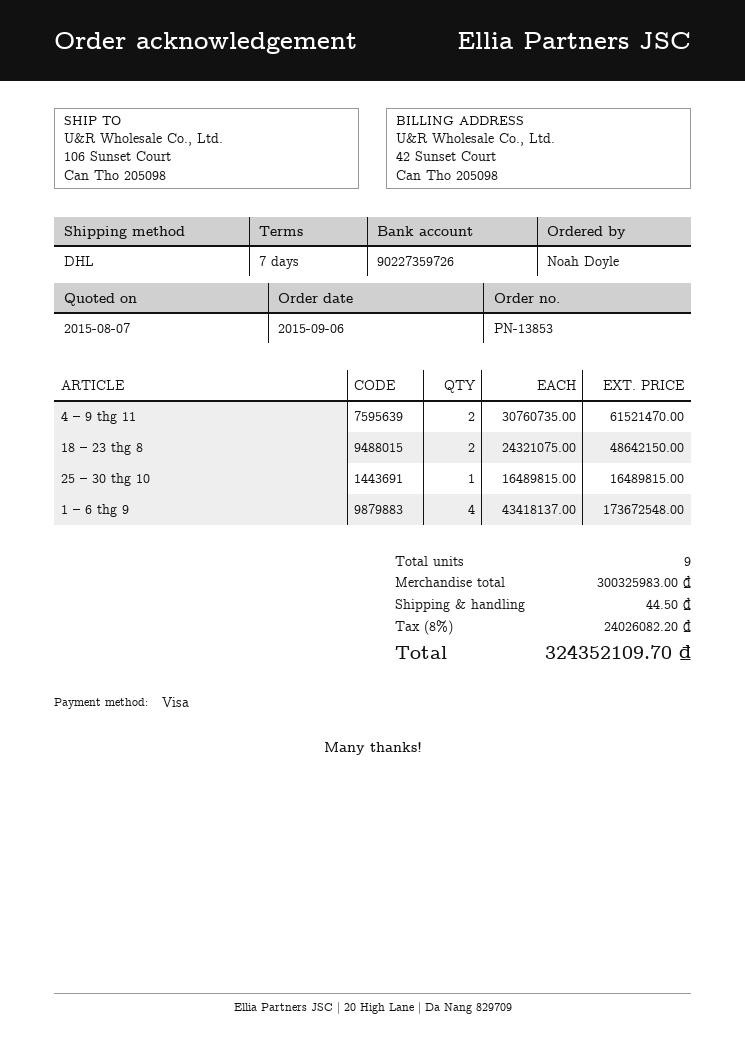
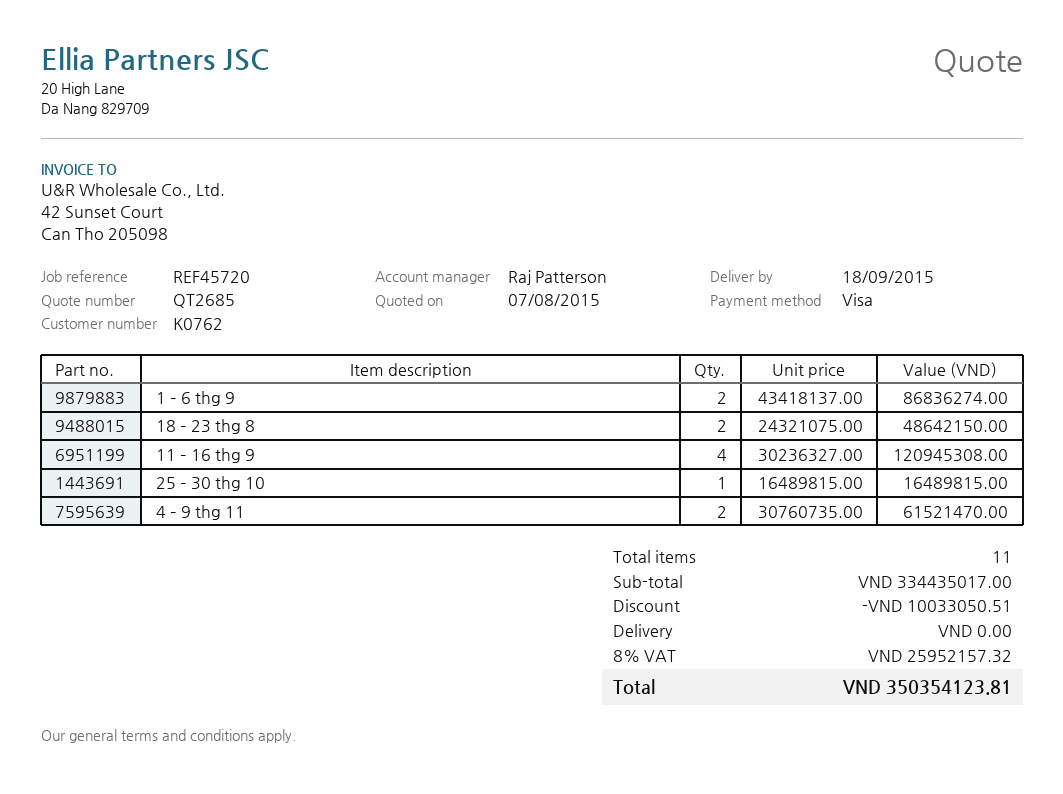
1 – 6 thg 9: 4 x 43418137.00 = 173672548.00 -> 2 x 43418137.00 = 86836274.00
11 – 16 thg 9: none -> 4 x 30236327.00 = 120945308.00
total quantity: 9 -> 11
subtotal: 300325983.00 -> 334435017.00
discount: none -> 10033050.51
shipping: 44.50 -> 0.00
tax: 8% = 24026082.20 -> 8% = 25952157.32
total: 324352109.70 -> 350354123.81

